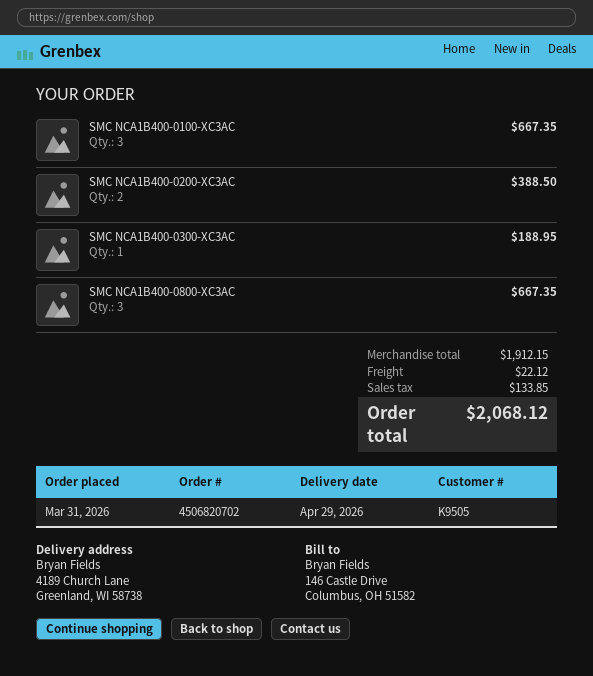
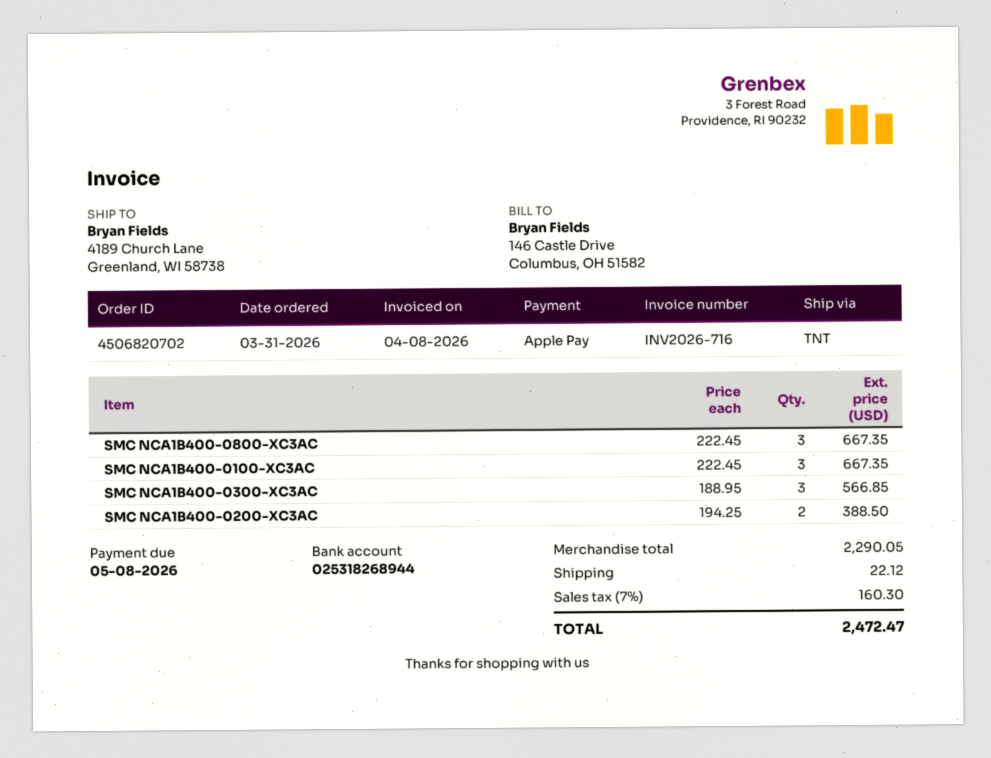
SMC NCA1B400-0300-XC3AC: 1 for 188.95 -> 3 for 566.85
subtotal: 1912.15 -> 2290.05
tax: 133.85 -> 160.30
total: 2068.12 -> 2472.47

